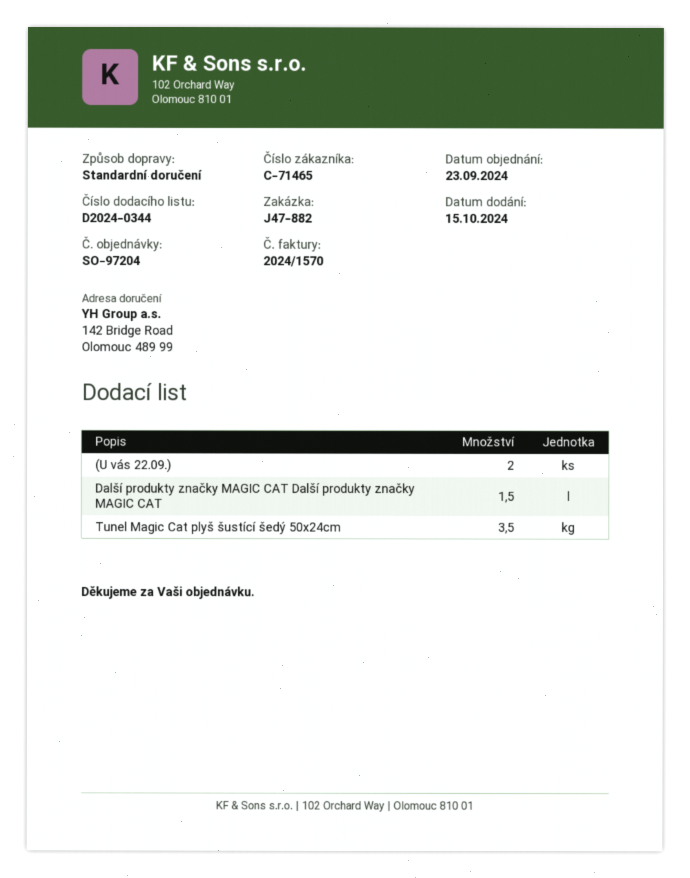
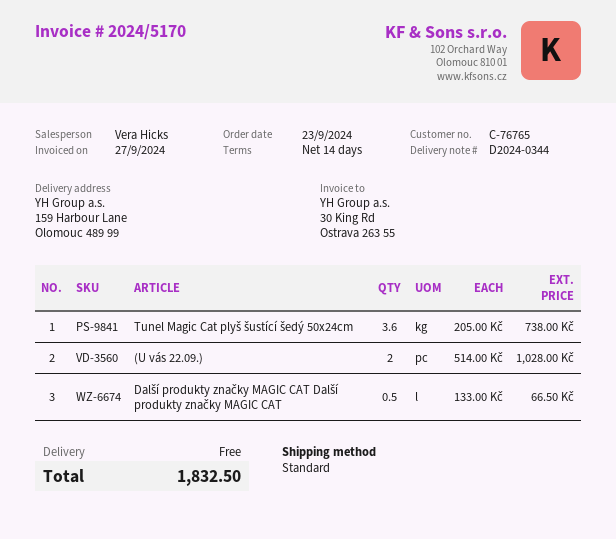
invoice number: 2024/1570 -> 2024/5170
customer number: C-71465 -> C-76765
ship to: 142 Bridge Road, Olomouc 489 99 -> 159 Harbour Lane, Olomouc 489 99
Další produkty značky MAGIC CAT Další produkty značky MAGIC CAT: 1.5 -> 0.5
Tunel Magic Cat plyš šustící šedý 50x24cm: 3.5 -> 3.6

